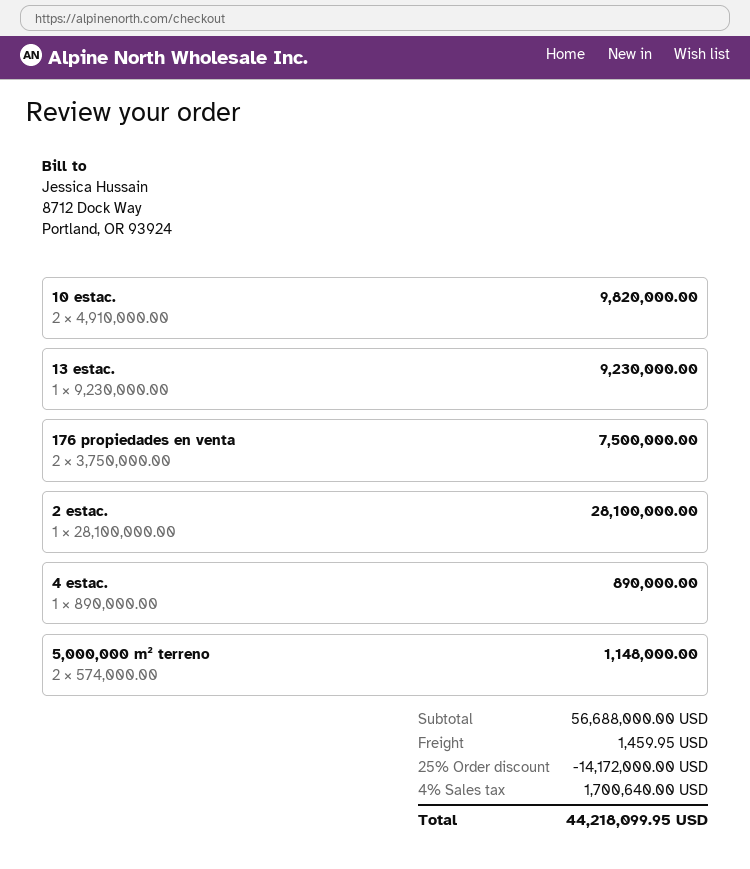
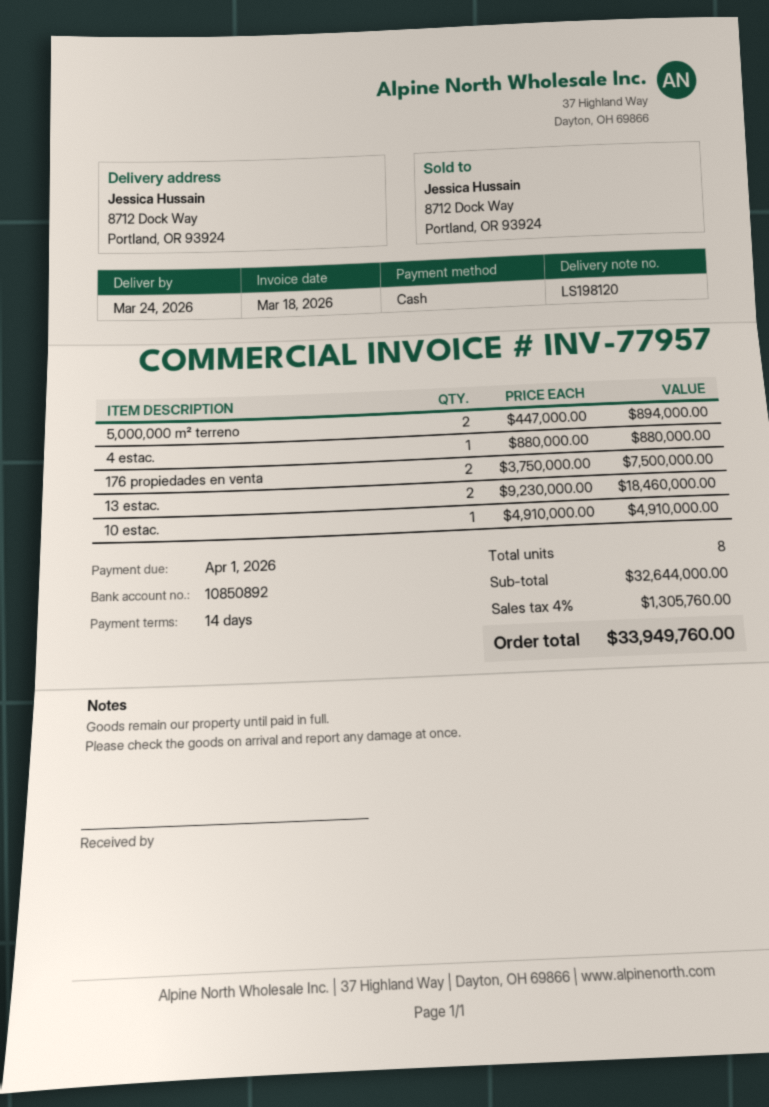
10 estac.: 2 x 4910000.00 = 9820000.00 -> 1 x 4910000.00 = 4910000.00
13 estac.: 1 x 9230000.00 = 9230000.00 -> 2 x 9230000.00 = 18460000.00
2 estac.: 1 x 28100000.00 = 28100000.00 -> none
4 estac.: 1 x 890000.00 = 890000.00 -> 1 x 880000.00 = 880000.00
5,000,000 m² terreno: 2 x 574000.00 = 1148000.00 -> 2 x 447000.00 = 894000.00
subtotal: 56688000.00 -> 32644000.00
discount: 25% = 14172000.00 -> none
shipping: 1459.95 -> none
tax: 4% = 1700640.00 -> 4% = 1305760.00
total: 44218099.95 -> 33949760.00

